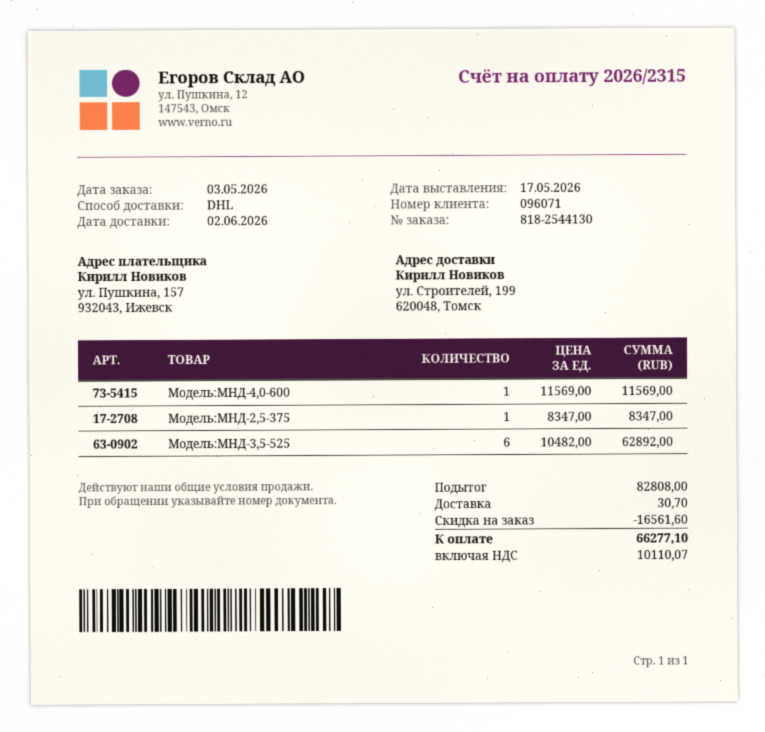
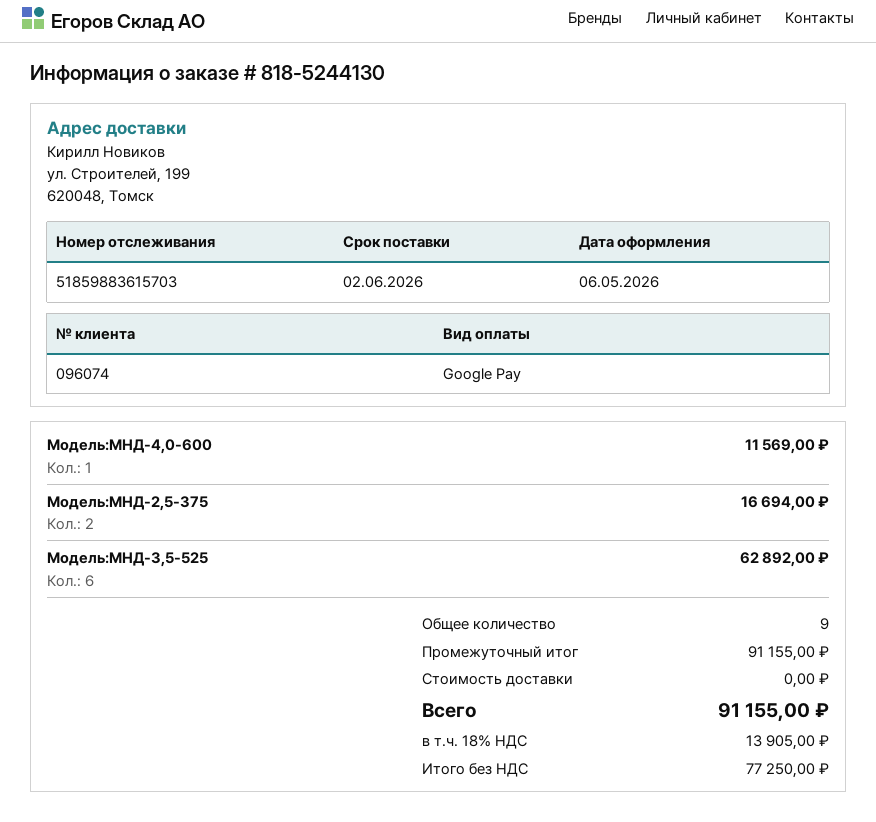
order number: 818-2544130 -> 818-5244130
order date: 2026-05-03 -> 2026-05-06
customer number: 096071 -> 096074
Модель:МНД-2,5-375: 1 for 8347.00 -> 2 for 16694.00
subtotal: 82808.00 -> 91155.00
discount: 16561.60 -> none
shipping: 30.70 -> 0.00
tax: 10110.07 -> 13905.00
total: 66277.10 -> 91155.00

